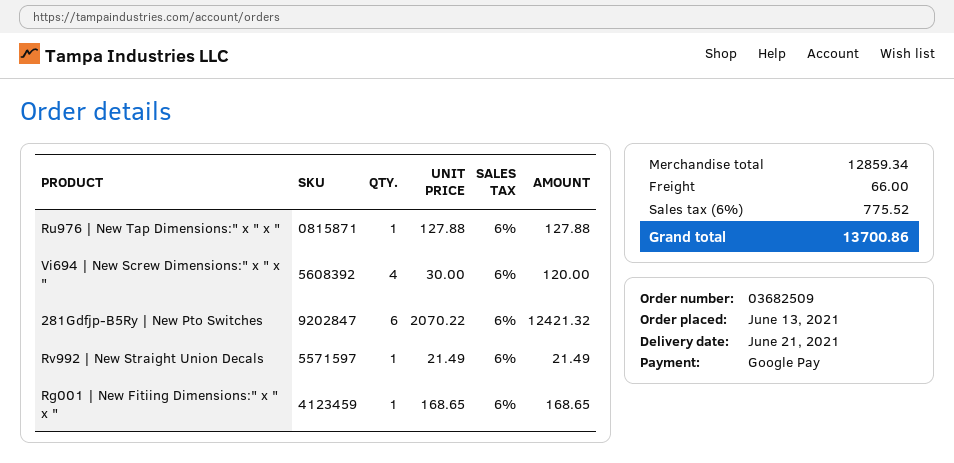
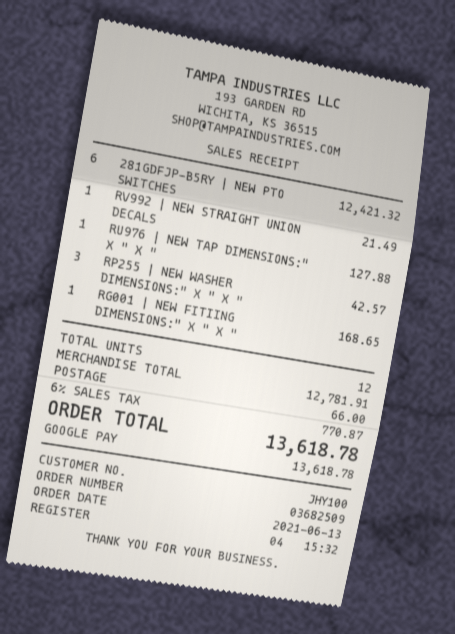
Vi694 | New Screw Dimensions:" x " x ": 4 for 120.00 -> none
RP255 | NEW WASHER DIMENSIONS:" X " X ": none -> 3 for 42.57
subtotal: 12859.34 -> 12781.91
tax: 6% = 775.52 -> 6% = 770.87
total: 13700.86 -> 13618.78

